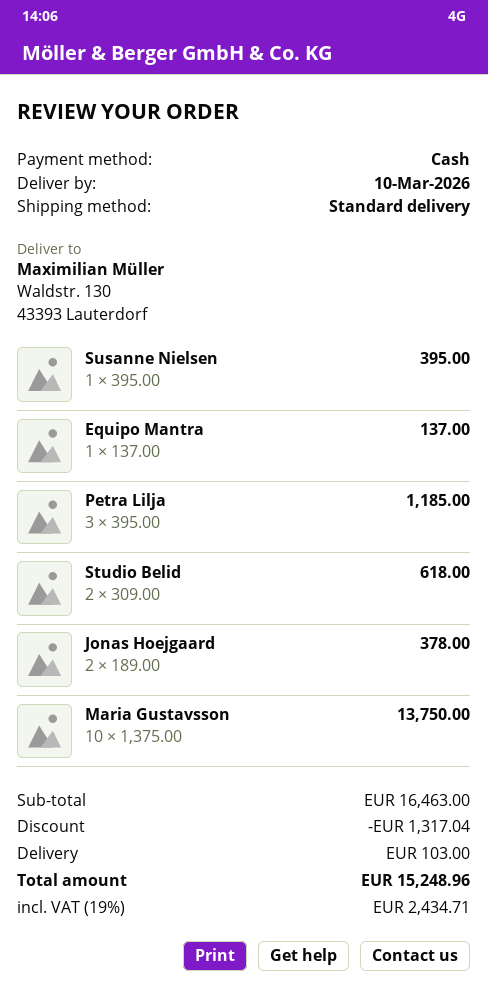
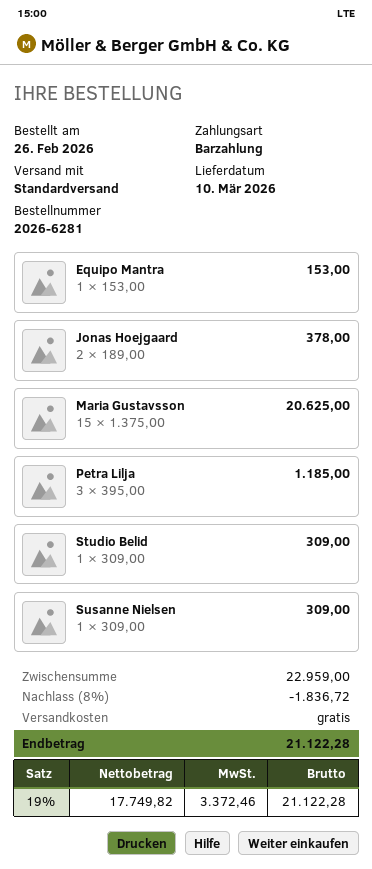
Susanne Nielsen: 1 x 395.00 = 395.00 -> 1 x 309.00 = 309.00
Equipo Mantra: 1 x 137.00 = 137.00 -> 1 x 153.00 = 153.00
Studio Belid: 2 x 309.00 = 618.00 -> 1 x 309.00 = 309.00
Maria Gustavsson: 10 x 1375.00 = 13750.00 -> 15 x 1375.00 = 20625.00
subtotal: 16463.00 -> 22959.00
discount: 1317.04 -> 1836.72
shipping: 103.00 -> 0.00
tax: 19% = 2434.71 -> 19% = 3372.46
total: 15248.96 -> 21122.28

